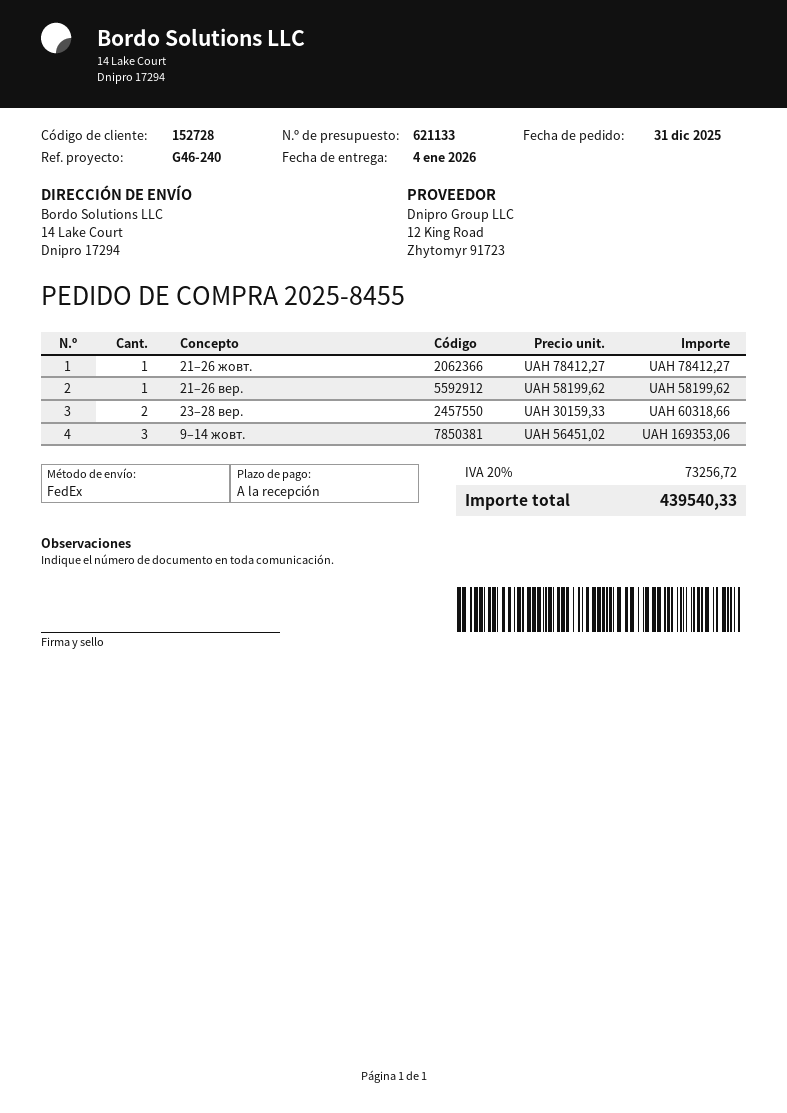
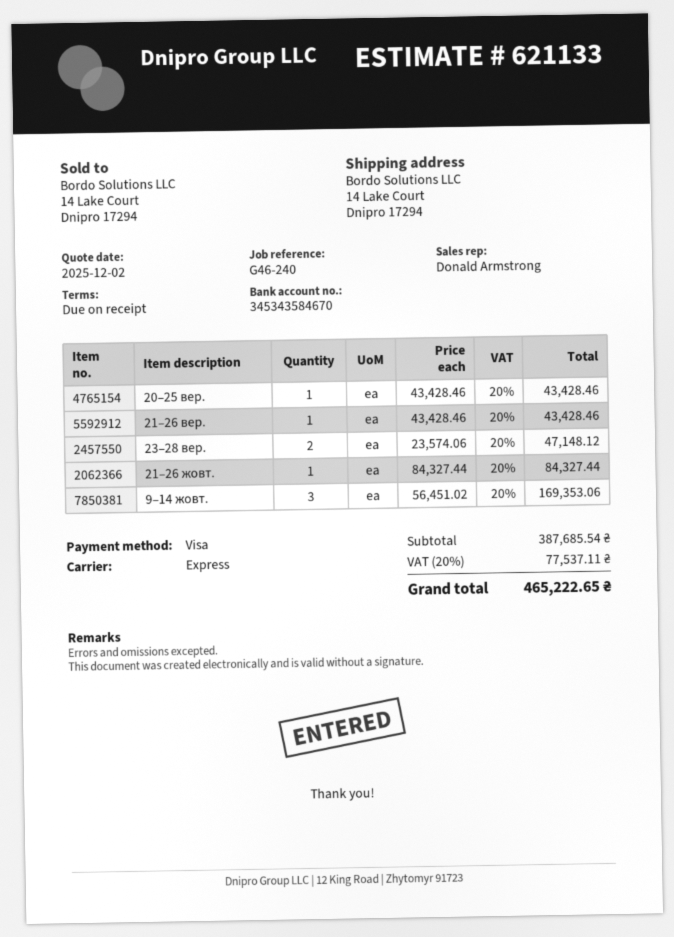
shipping method: FedEx -> express
21–26 жовт.: 1 x 78412.27 = 78412.27 -> 1 x 84327.44 = 84327.44
21–26 вер.: 1 x 58199.62 = 58199.62 -> 1 x 43428.46 = 43428.46
23–28 вер.: 2 x 30159.33 = 60318.66 -> 2 x 23574.06 = 47148.12
20–25 вер.: none -> 1 x 43428.46 = 43428.46
tax: 20% = 73256.72 -> 20% = 77537.11
total: 439540.33 -> 465222.65

